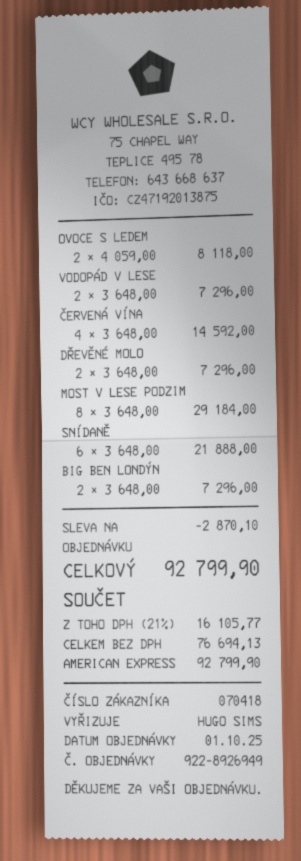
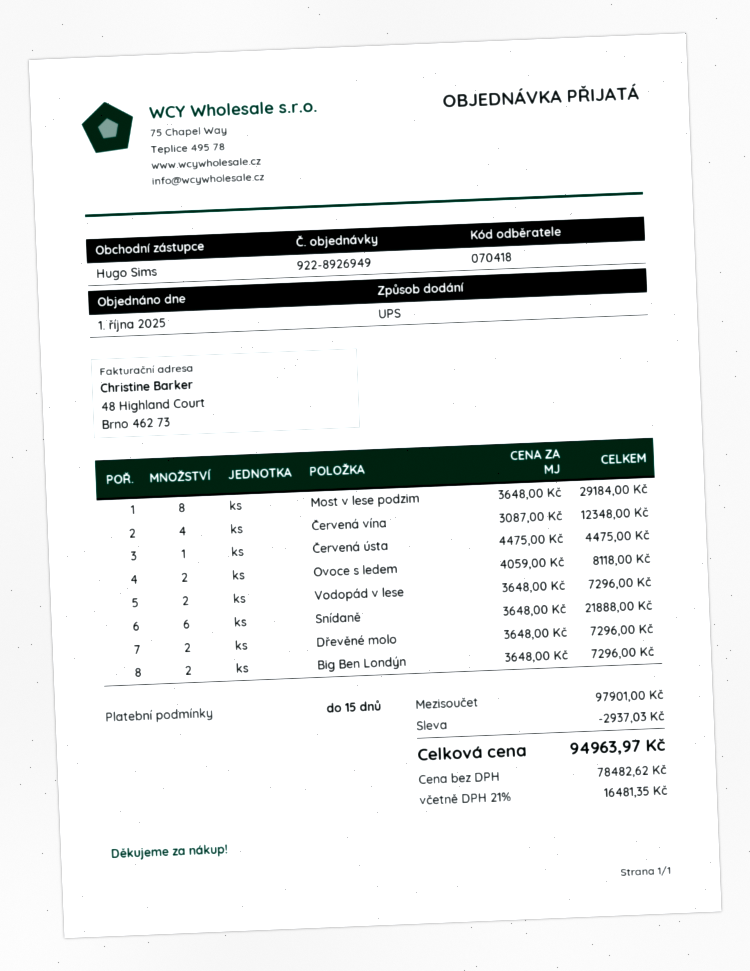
ČERVENÁ VÍNA: 4 x 3648.00 = 14592.00 -> 4 x 3087.00 = 12348.00
Červená ústa: none -> 1 x 4475.00 = 4475.00
discount: 2870.10 -> 2937.03
net: 76694.13 -> 78482.62
tax: 21% = 16105.77 -> 21% = 16481.35
total: 92799.90 -> 94963.97

